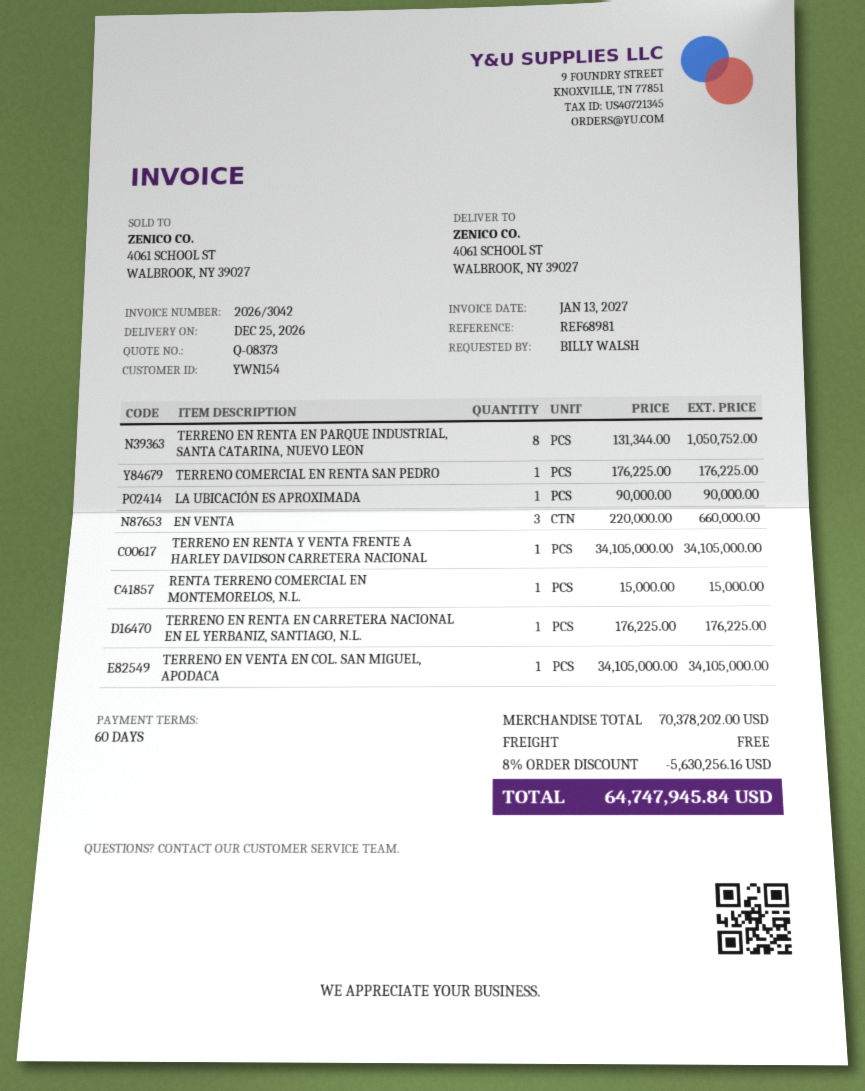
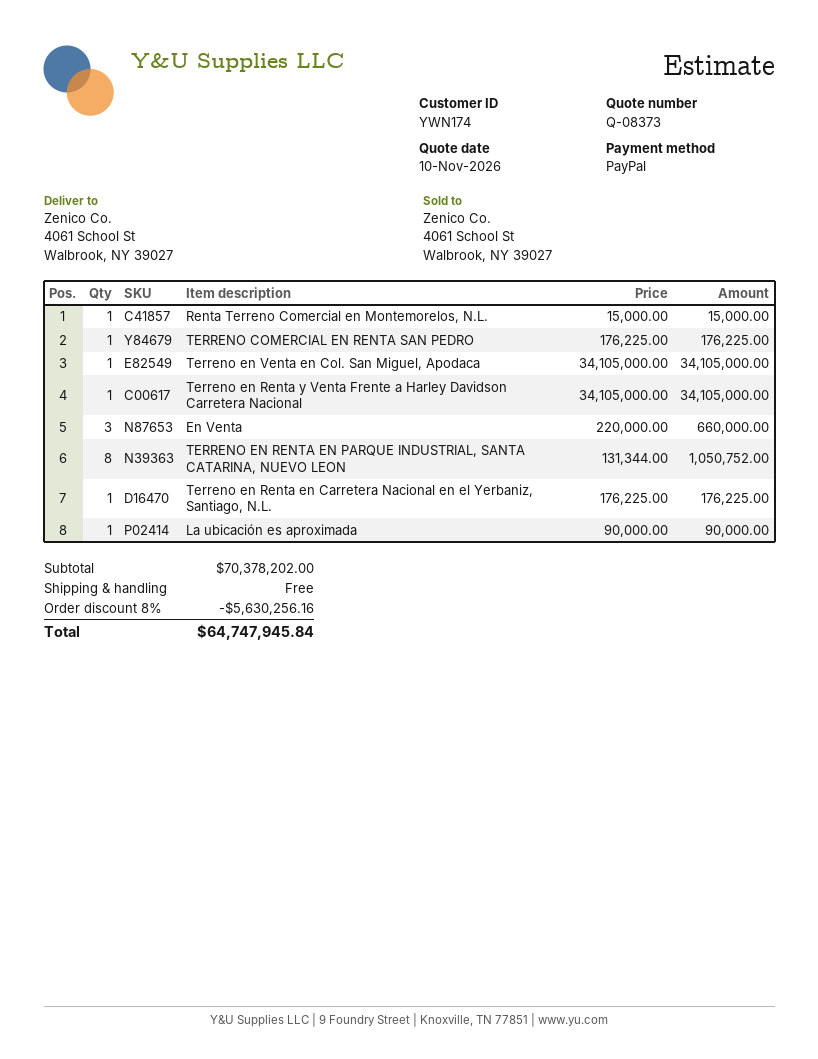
customer number: YWN154 -> YWN174

